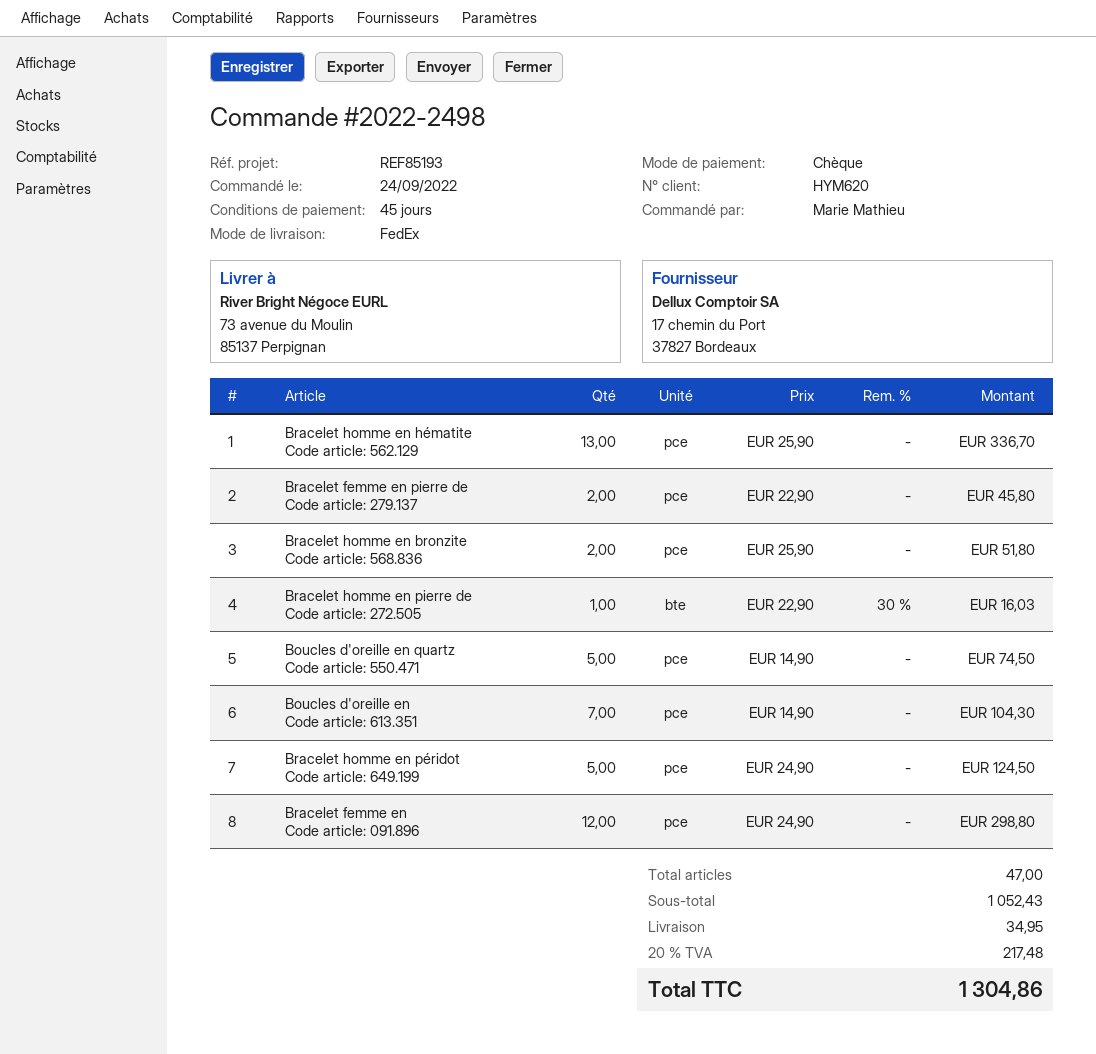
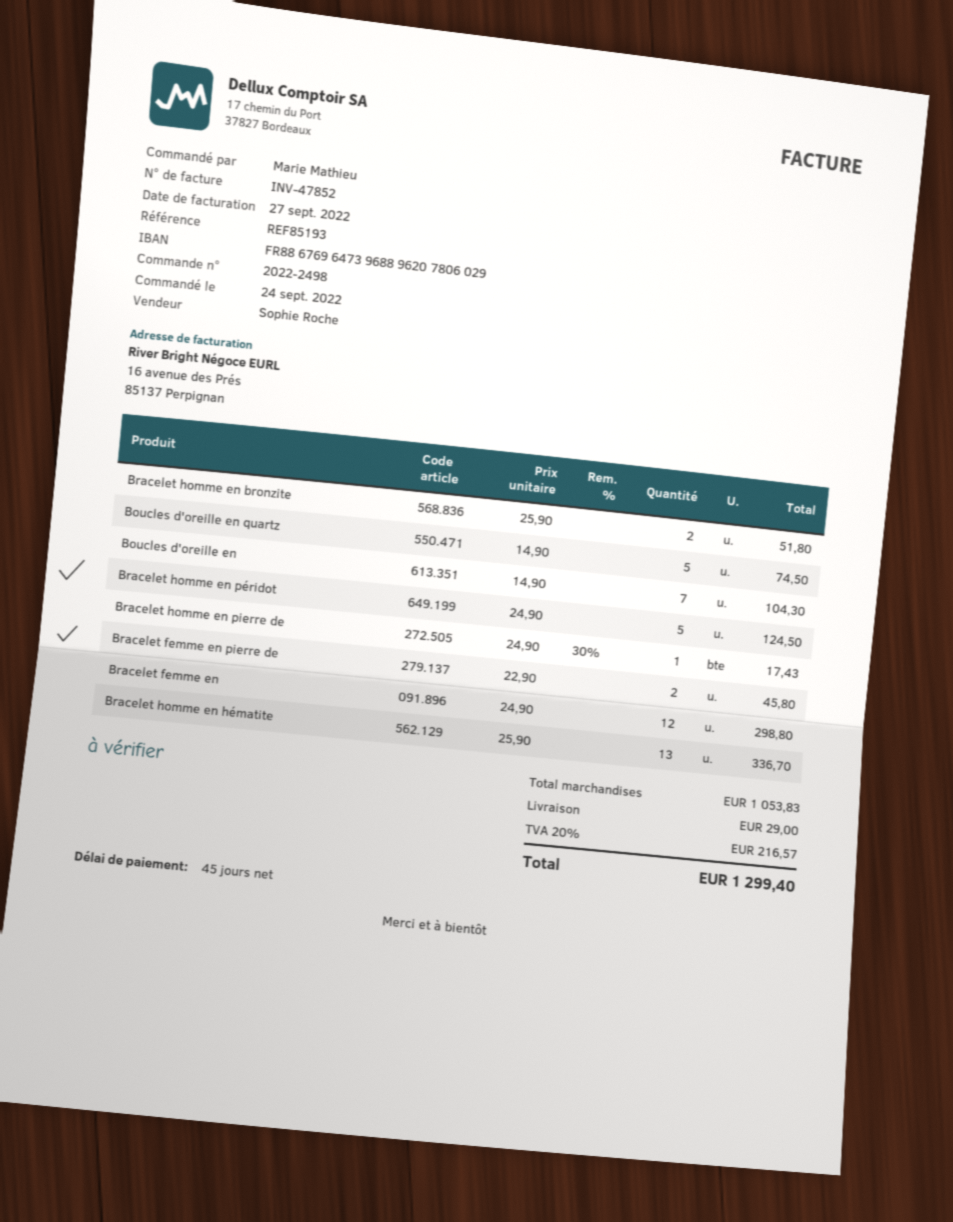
Bracelet homme en pierre de: 1 x 22.90 - 30% = 16.03 -> 1 x 24.90 - 30% = 17.43
subtotal: 1052.43 -> 1053.83
shipping: 34.95 -> 29.00
tax: 20% = 217.48 -> 20% = 216.57
total: 1304.86 -> 1299.40

